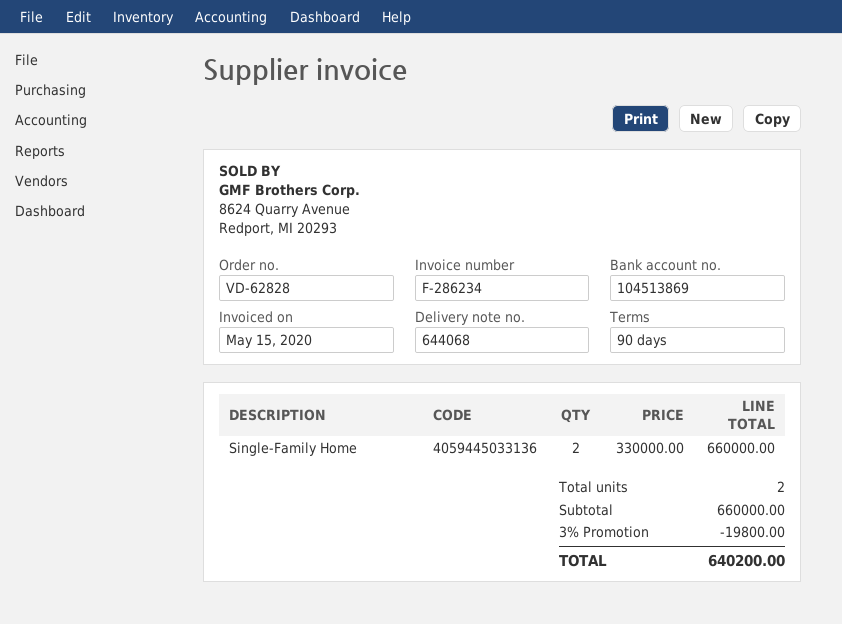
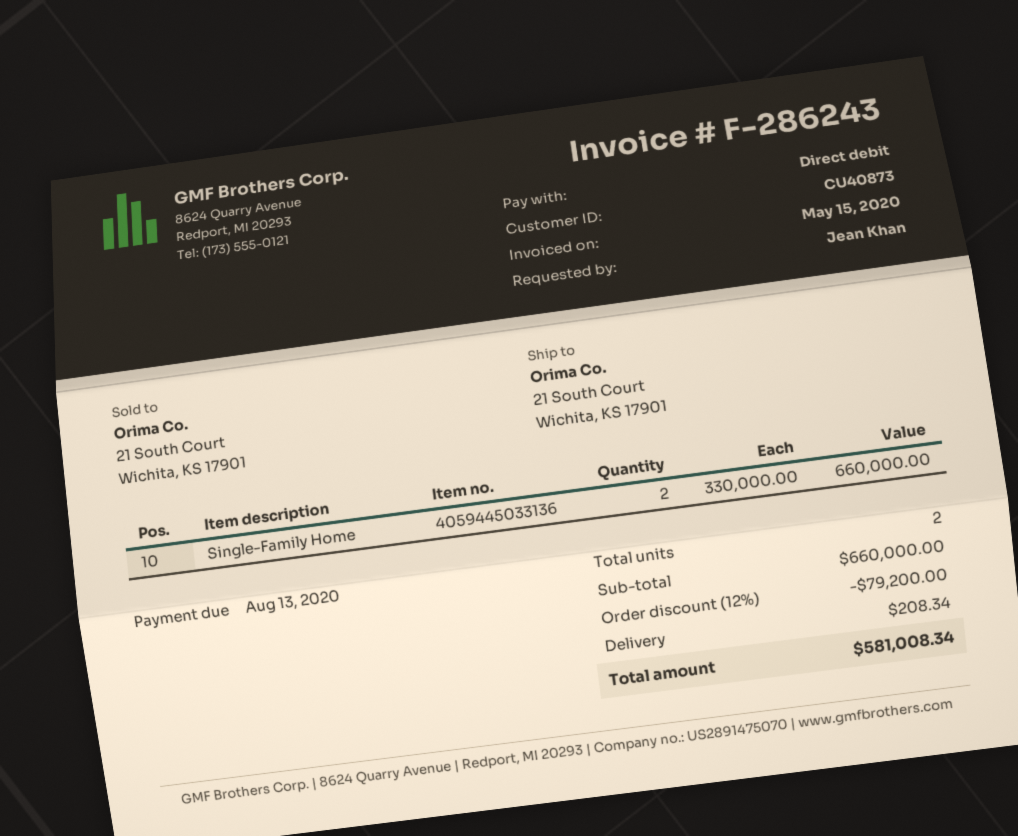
invoice number: F-286234 -> F-286243
discount: 3% = 19800.00 -> 12% = 79200.00
shipping: none -> 208.34
total: 640200.00 -> 581008.34

